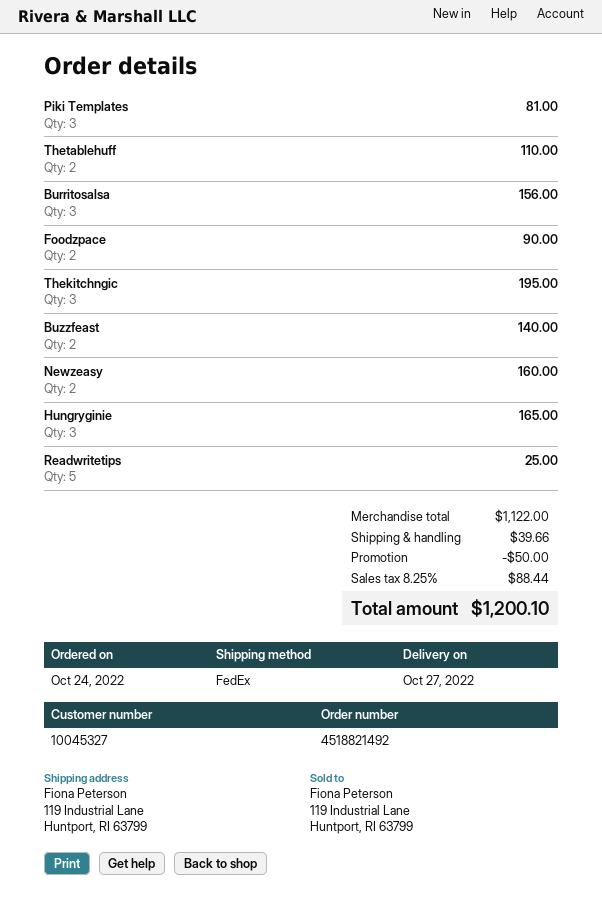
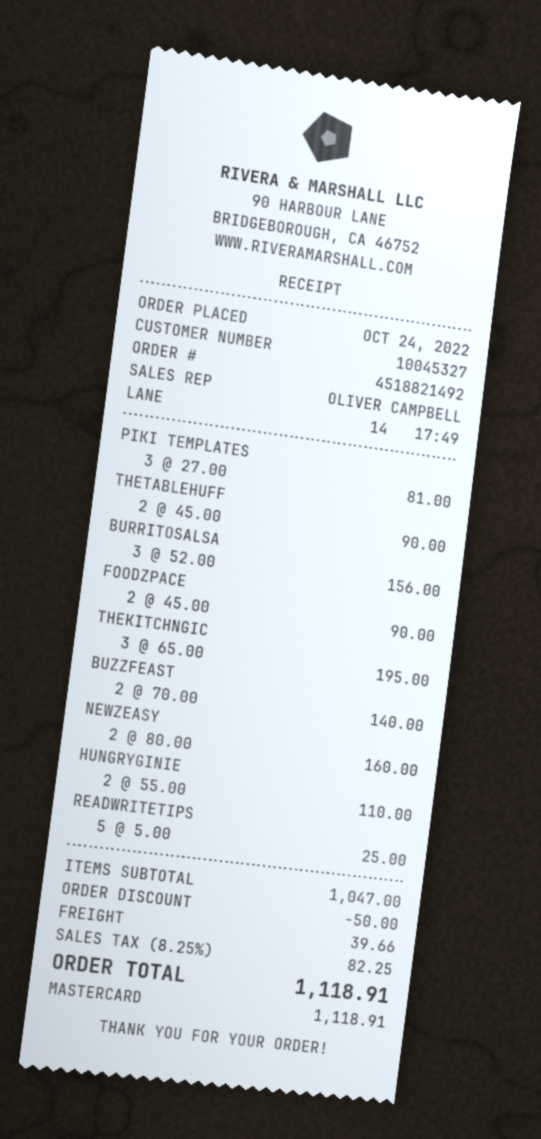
Thetablehuff: 2 for 110.00 -> 2 for 90.00
Hungryginie: 3 for 165.00 -> 2 for 110.00
subtotal: 1122.00 -> 1047.00
tax: 8.25% = 88.44 -> 8.25% = 82.25
total: 1200.10 -> 1118.91

